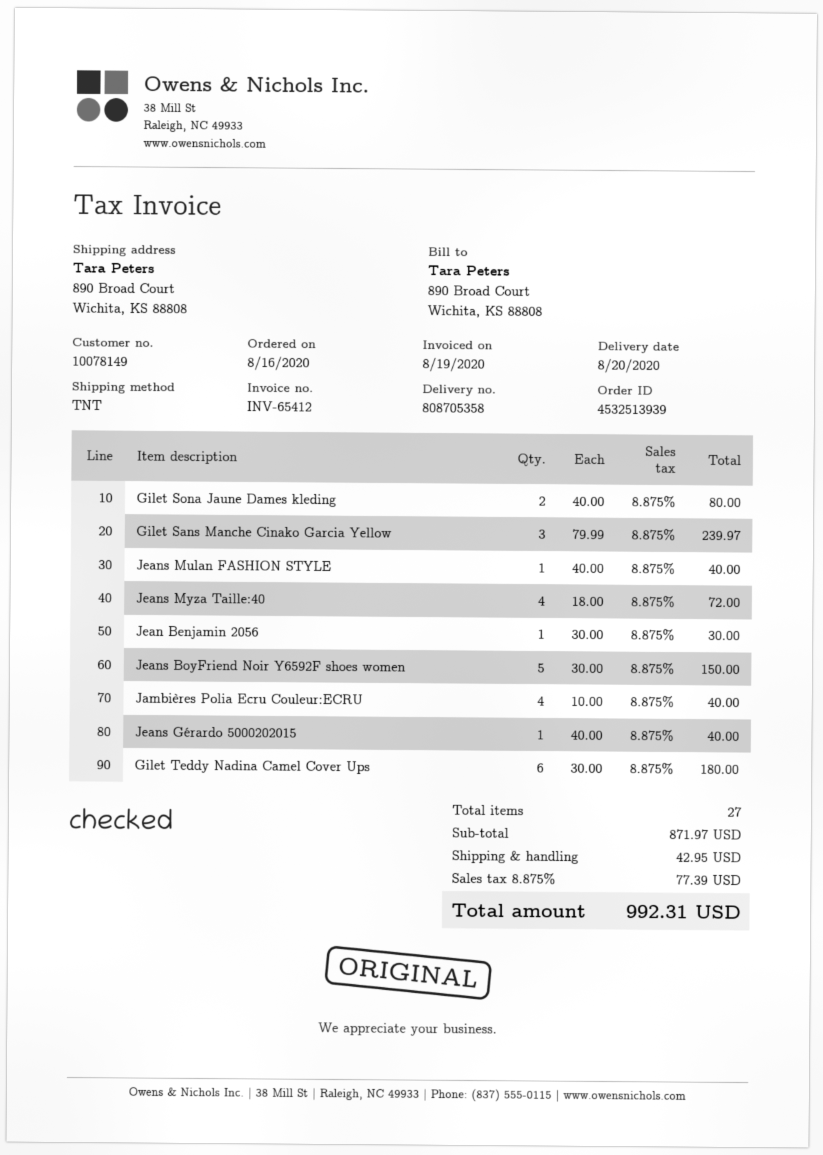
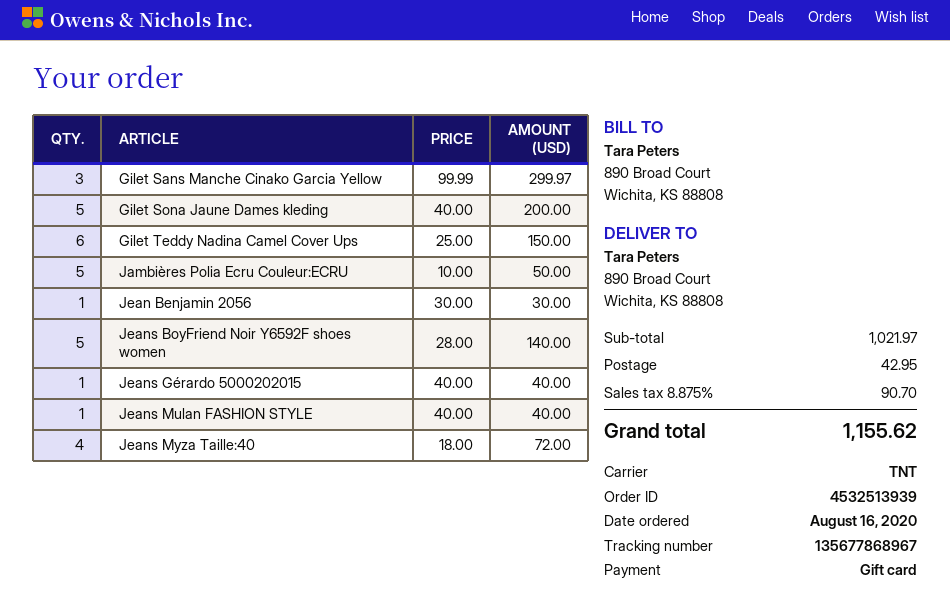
Gilet Sona Jaune Dames kleding: 2 x 40.00 = 80.00 -> 5 x 40.00 = 200.00
Gilet Sans Manche Cinako Garcia Yellow: 3 x 79.99 = 239.97 -> 3 x 99.99 = 299.97
Jeans BoyFriend Noir Y6592F shoes women: 5 x 30.00 = 150.00 -> 5 x 28.00 = 140.00
Jambières Polia Ecru Couleur:ECRU: 4 x 10.00 = 40.00 -> 5 x 10.00 = 50.00
Gilet Teddy Nadina Camel Cover Ups: 6 x 30.00 = 180.00 -> 6 x 25.00 = 150.00
subtotal: 871.97 -> 1021.97
tax: 8.875% = 77.39 -> 8.875% = 90.70
total: 992.31 -> 1155.62

